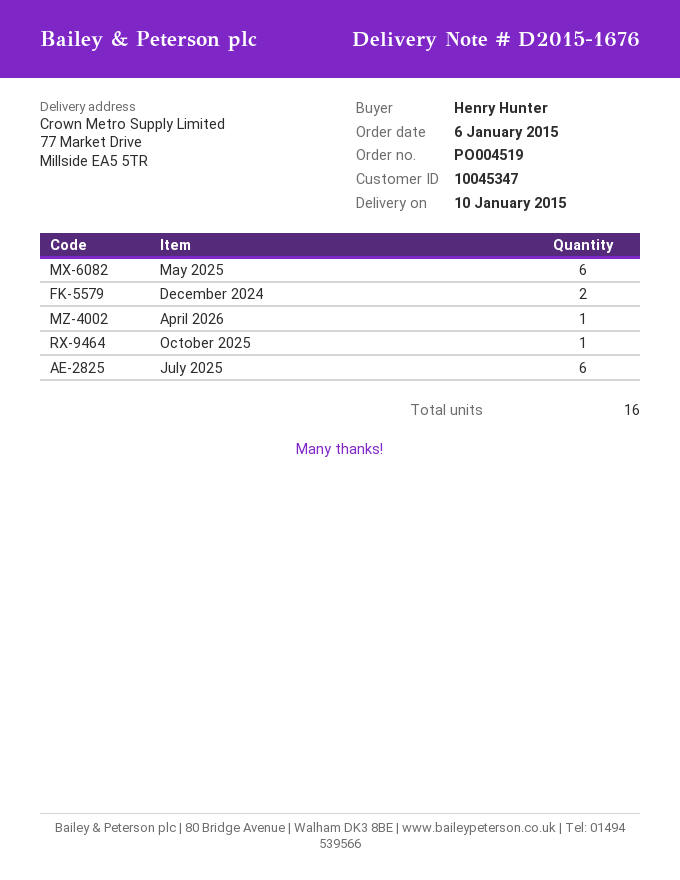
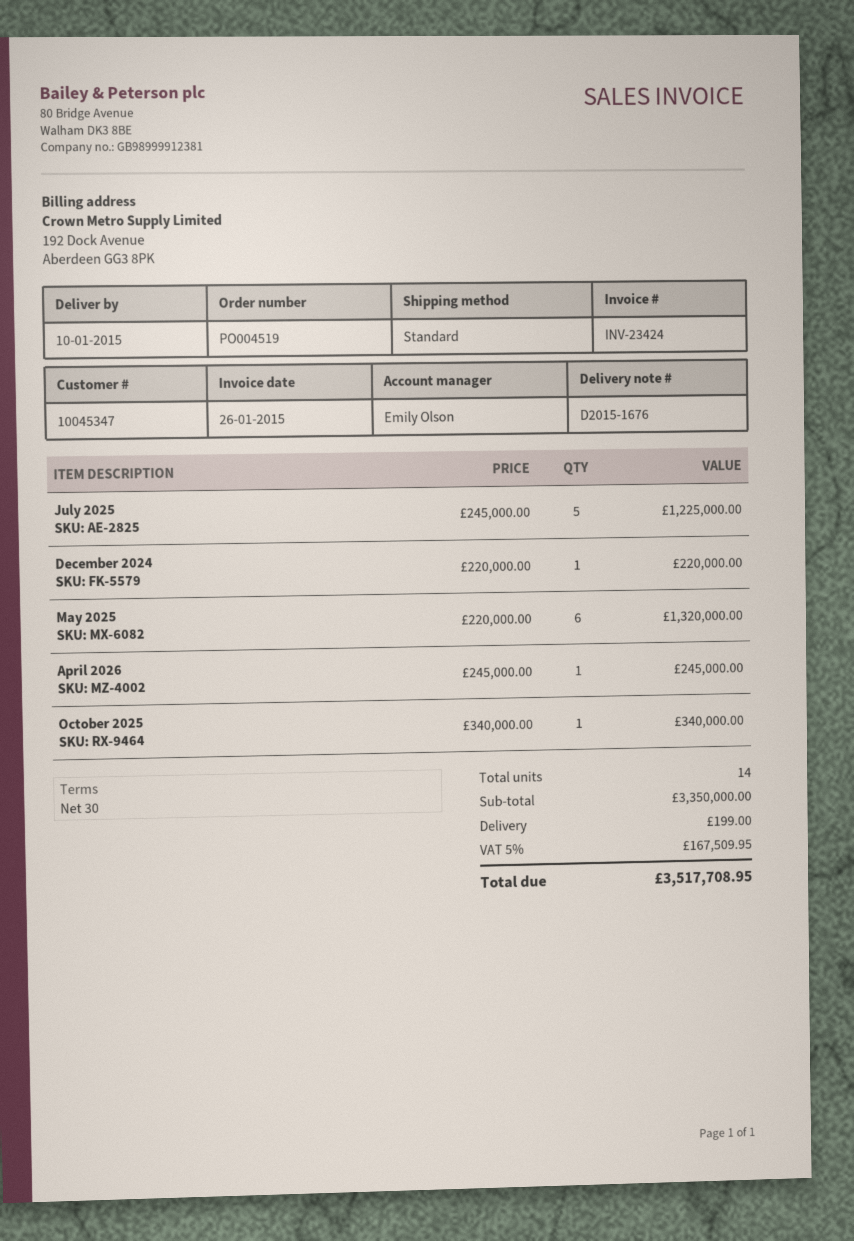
December 2024: 2 -> 1
July 2025: 6 -> 5
total quantity: 16 -> 14

